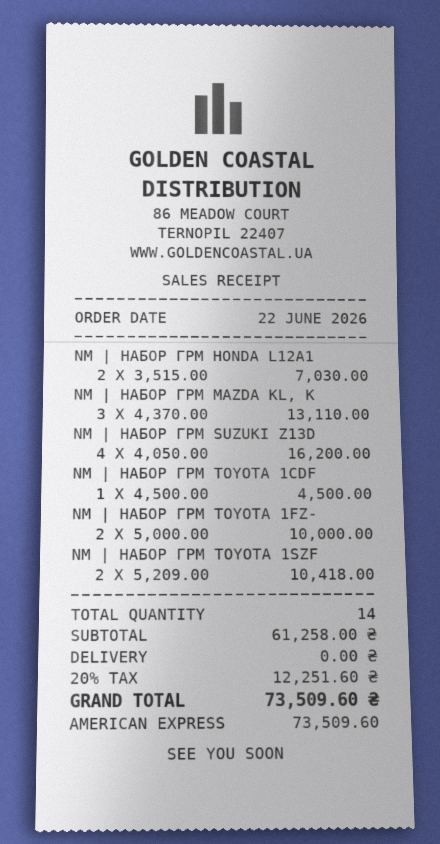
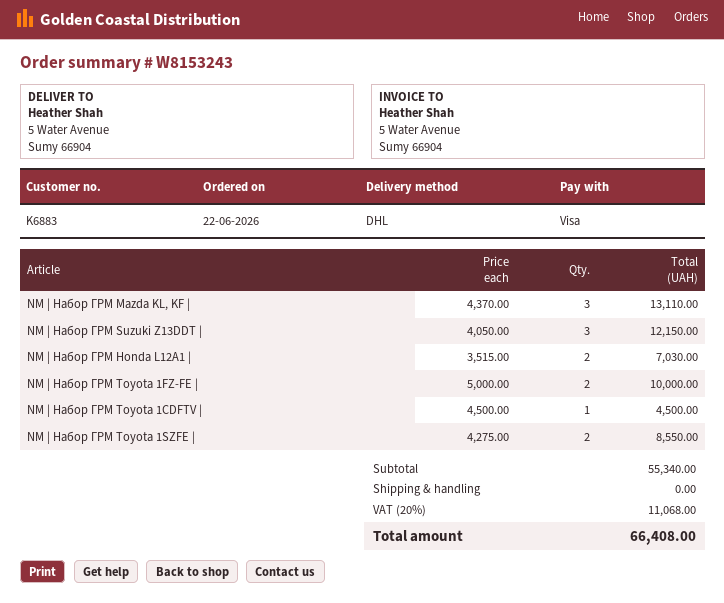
payment method: American Express -> Visa
NM | НАБОР ГРМ SUZUKI Z13D: 4 x 4050.00 = 16200.00 -> 3 x 4050.00 = 12150.00
NM | НАБОР ГРМ TOYOTA 1SZF: 2 x 5209.00 = 10418.00 -> 2 x 4275.00 = 8550.00
subtotal: 61258.00 -> 55340.00
tax: 20% = 12251.60 -> 20% = 11068.00
total: 73509.60 -> 66408.00

